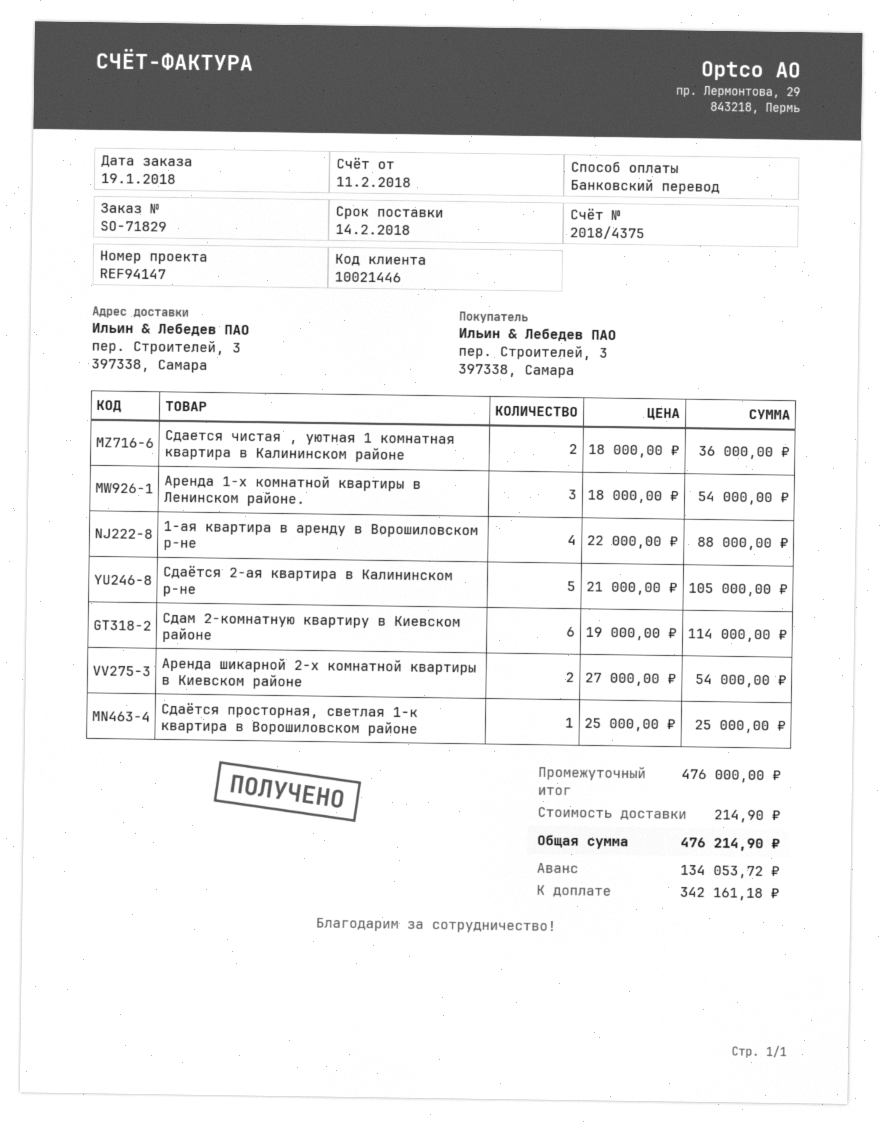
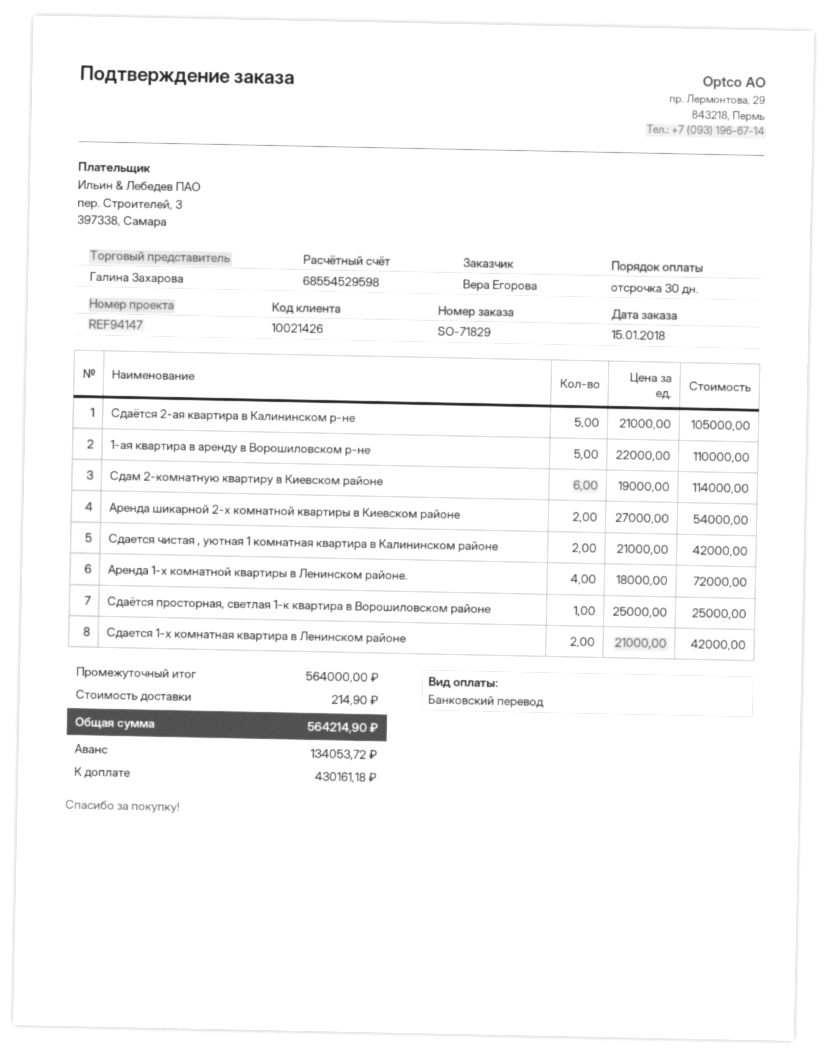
order date: 2018-01-19 -> 2018-01-15
customer number: 10021446 -> 10021426
Сдается чистая , уютная 1 комнатная квартира в Калининском районе: 2 x 18000.00 = 36000.00 -> 2 x 21000.00 = 42000.00
Аренда 1-х комнатной квартиры в Ленинском районе.: 3 x 18000.00 = 54000.00 -> 4 x 18000.00 = 72000.00
1-ая квартира в аренду в Ворошиловском р-не: 4 x 22000.00 = 88000.00 -> 5 x 22000.00 = 110000.00
Сдается 1-х комнатная квартира в Ленинском районе: none -> 2 x 21000.00 = 42000.00
subtotal: 476000.00 -> 564000.00
total: 476214.90 -> 564214.90
balance: 342161.18 -> 430161.18

